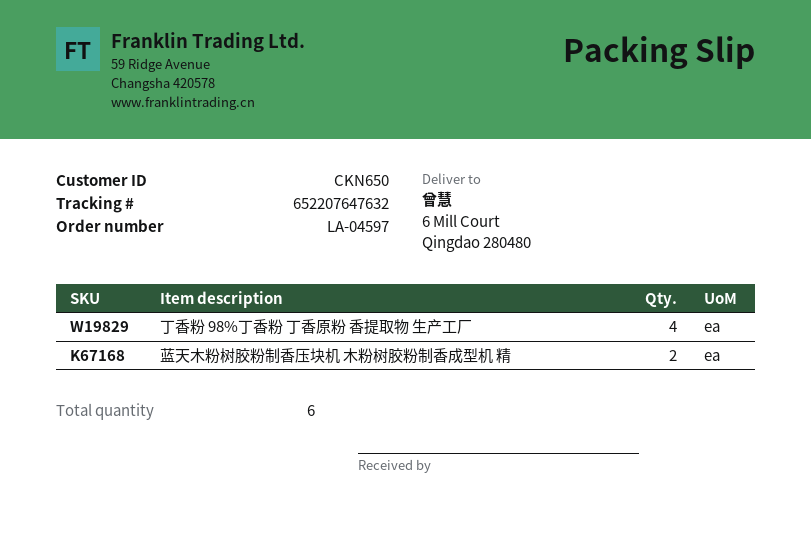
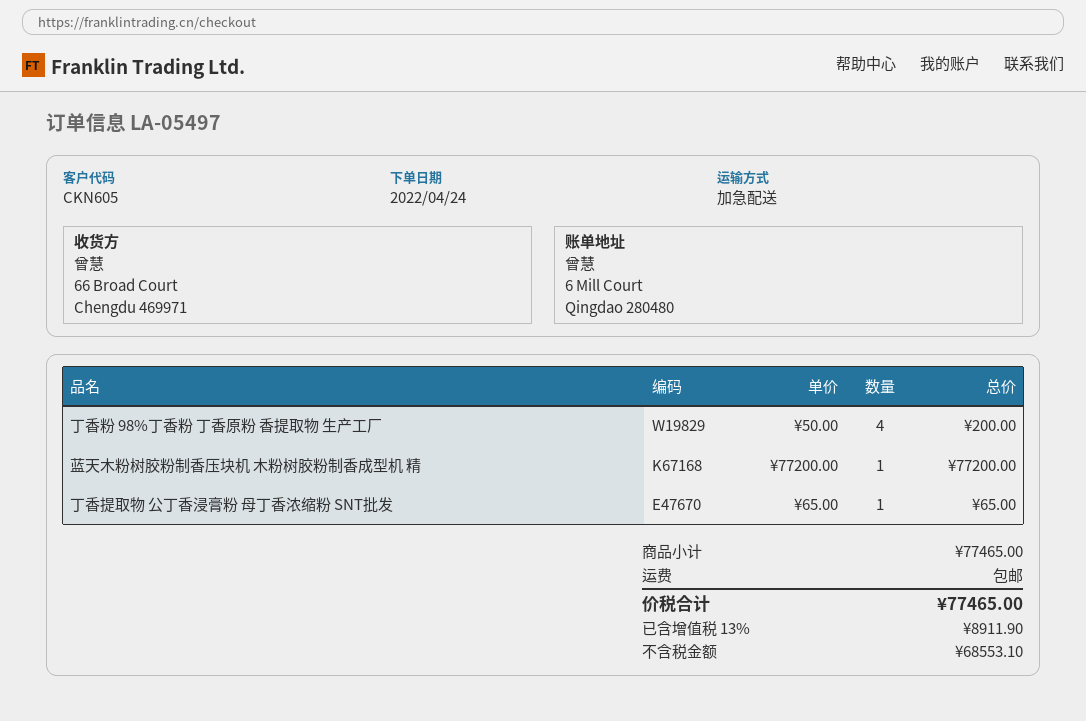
order number: LA-04597 -> LA-05497
customer number: CKN650 -> CKN605
ship to: 6 Mill Court, Qingdao 280480 -> 66 Broad Court, Chengdu 469971
蓝天木粉树胶粉制香压块机 木粉树胶粉制香成型机 精: 2 -> 1
丁香提取物 公丁香浸膏粉 母丁香浓缩粉 SNT批发: none -> 1

